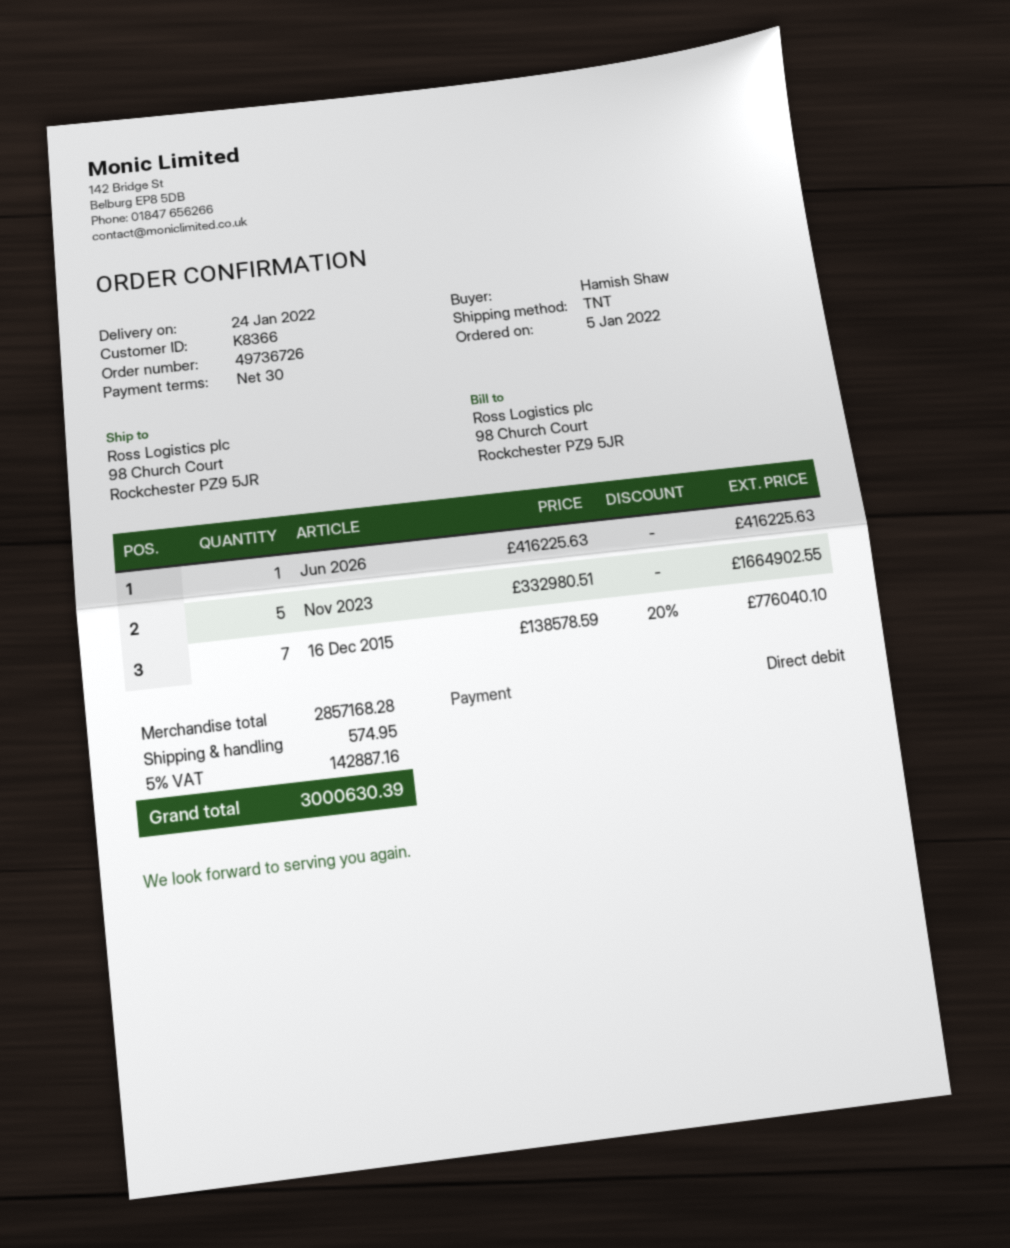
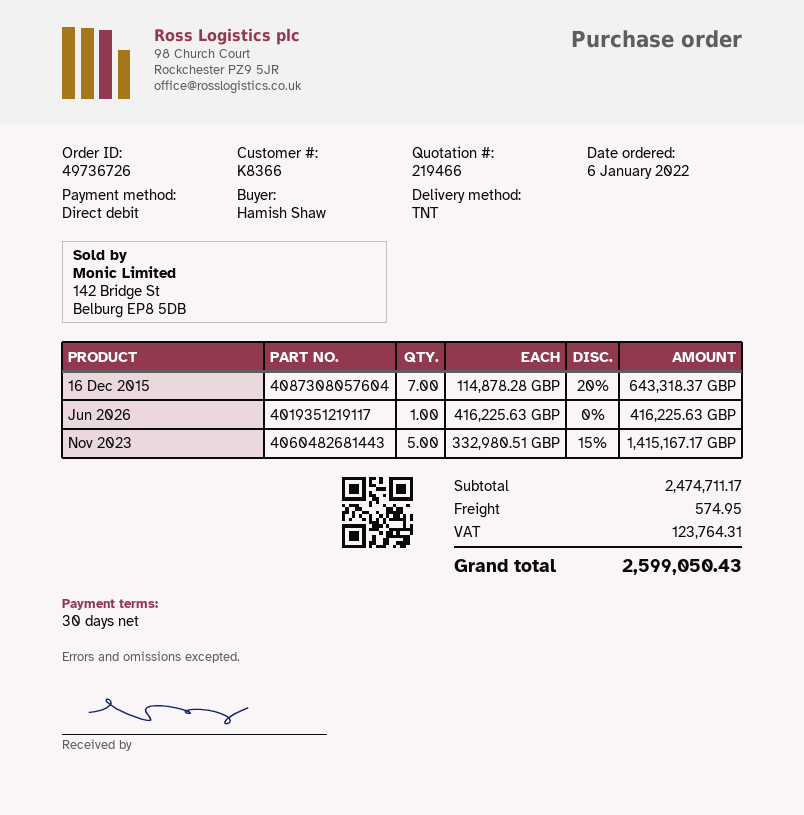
order date: 2022-01-05 -> 2022-01-06
Nov 2023: 5 x 332980.51 = 1664902.55 -> 5 x 332980.51 - 15% = 1415167.17
16 Dec 2015: 7 x 138578.59 - 20% = 776040.10 -> 7 x 114878.28 - 20% = 643318.37
subtotal: 2857168.28 -> 2474711.17
tax: 142887.16 -> 123764.31
total: 3000630.39 -> 2599050.43

